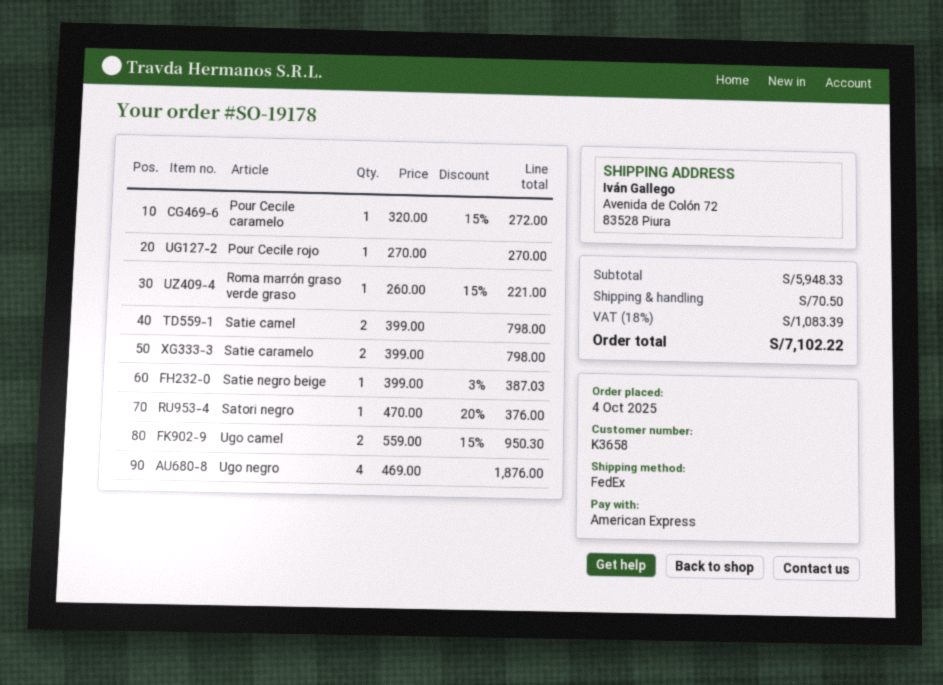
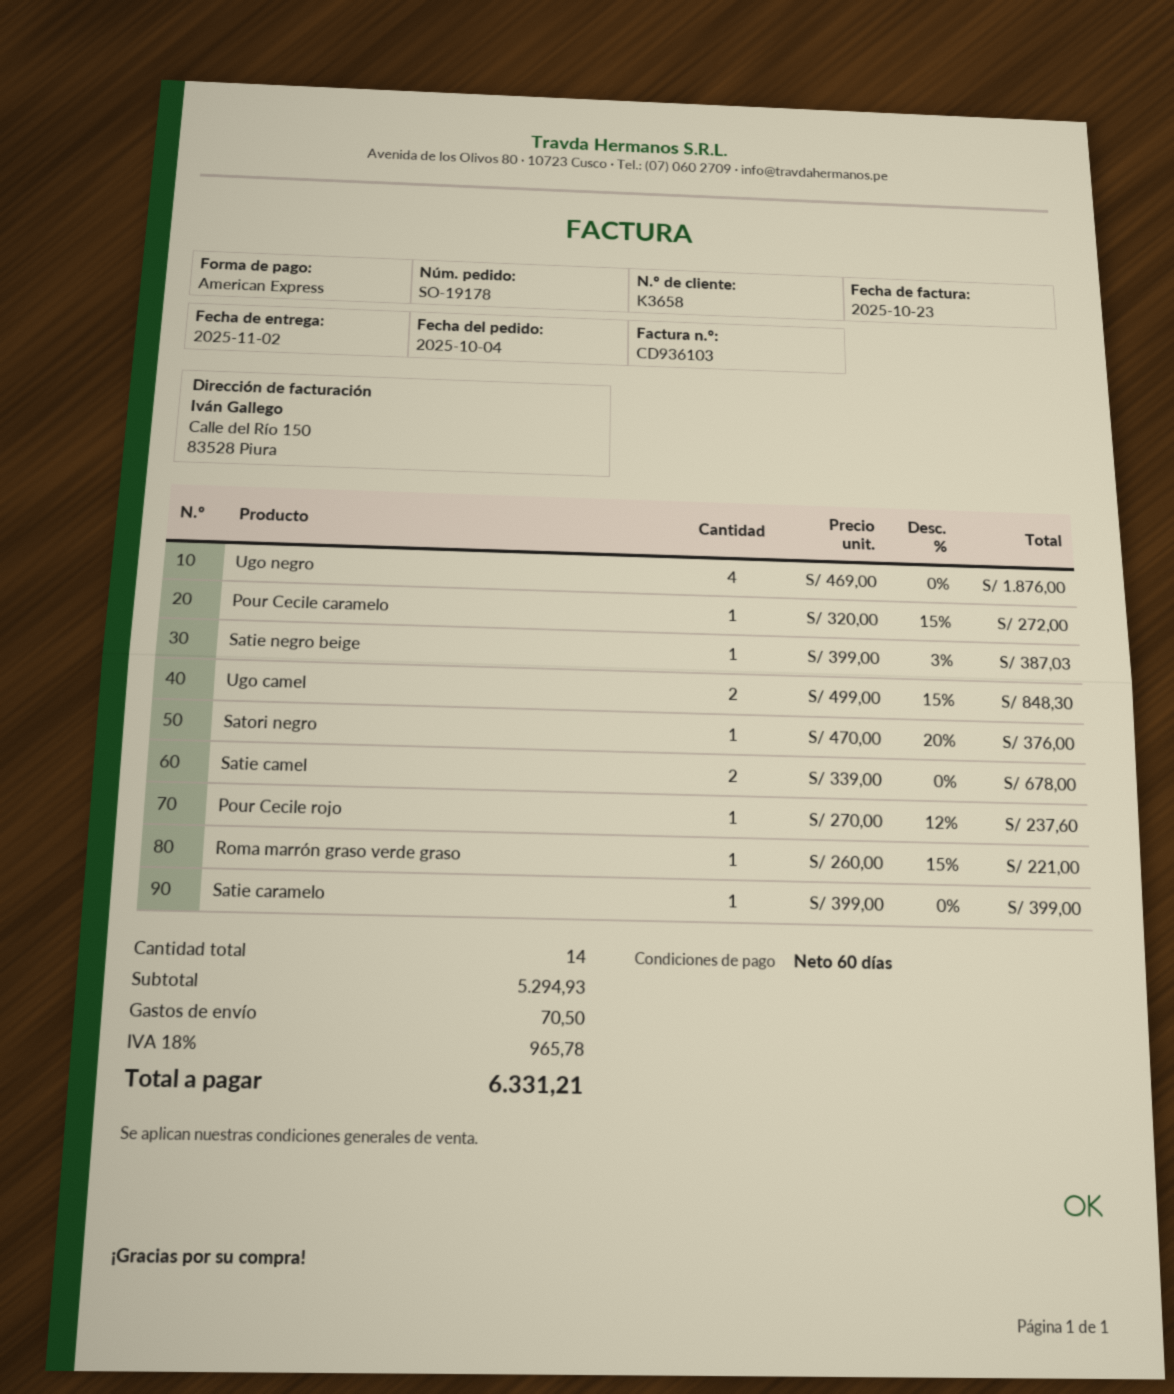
Pour Cecile rojo: 1 x 270.00 = 270.00 -> 1 x 270.00 - 12% = 237.60
Satie camel: 2 x 399.00 = 798.00 -> 2 x 339.00 = 678.00
Satie caramelo: 2 x 399.00 = 798.00 -> 1 x 399.00 = 399.00
Ugo camel: 2 x 559.00 - 15% = 950.30 -> 2 x 499.00 - 15% = 848.30
subtotal: 5948.33 -> 5294.93
tax: 18% = 1083.39 -> 18% = 965.78
total: 7102.22 -> 6331.21

